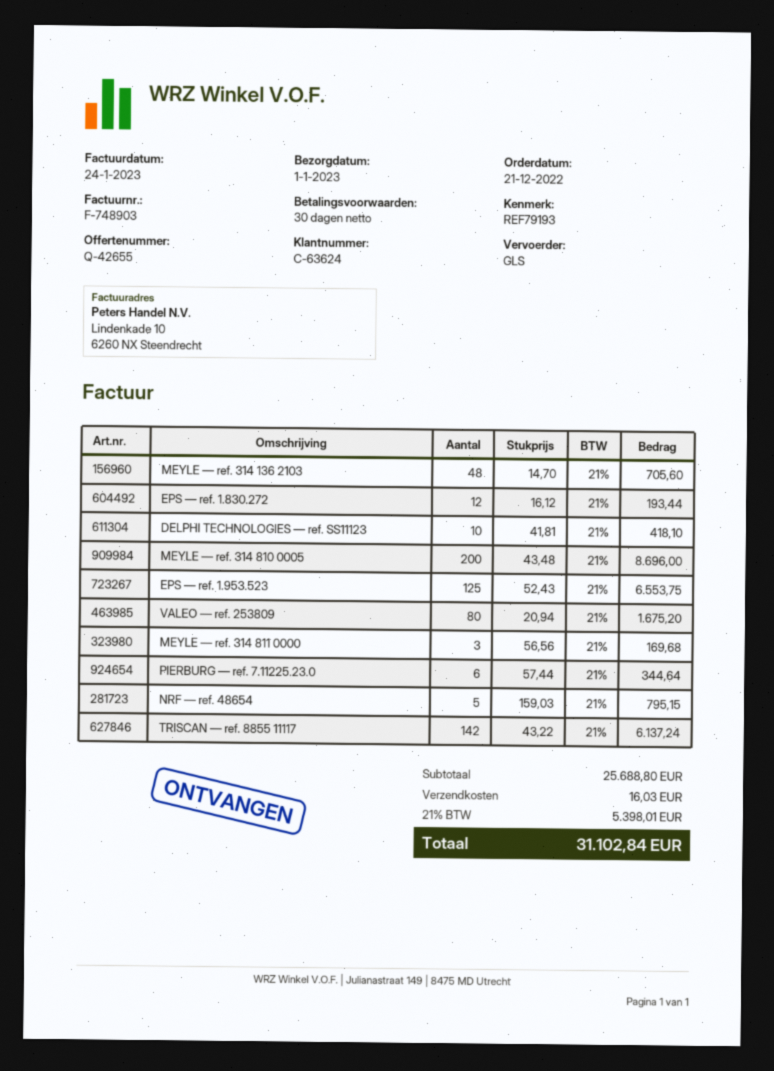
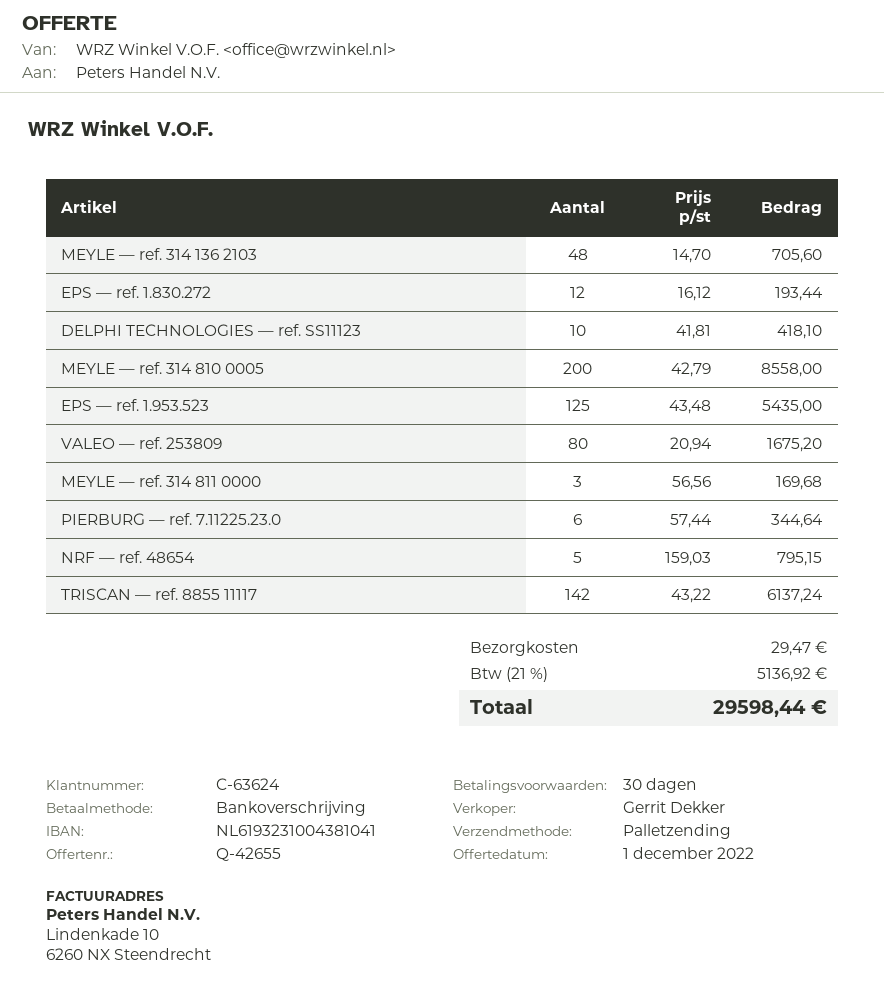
shipping method: GLS -> pallet freight
MEYLE — ref. 314 810 0005: 200 x 43.48 = 8696.00 -> 200 x 42.79 = 8558.00
EPS — ref. 1.953.523: 125 x 52.43 = 6553.75 -> 125 x 43.48 = 5435.00
shipping: 16.03 -> 29.47
tax: 21% = 5398.01 -> 21% = 5136.92
total: 31102.84 -> 29598.44

